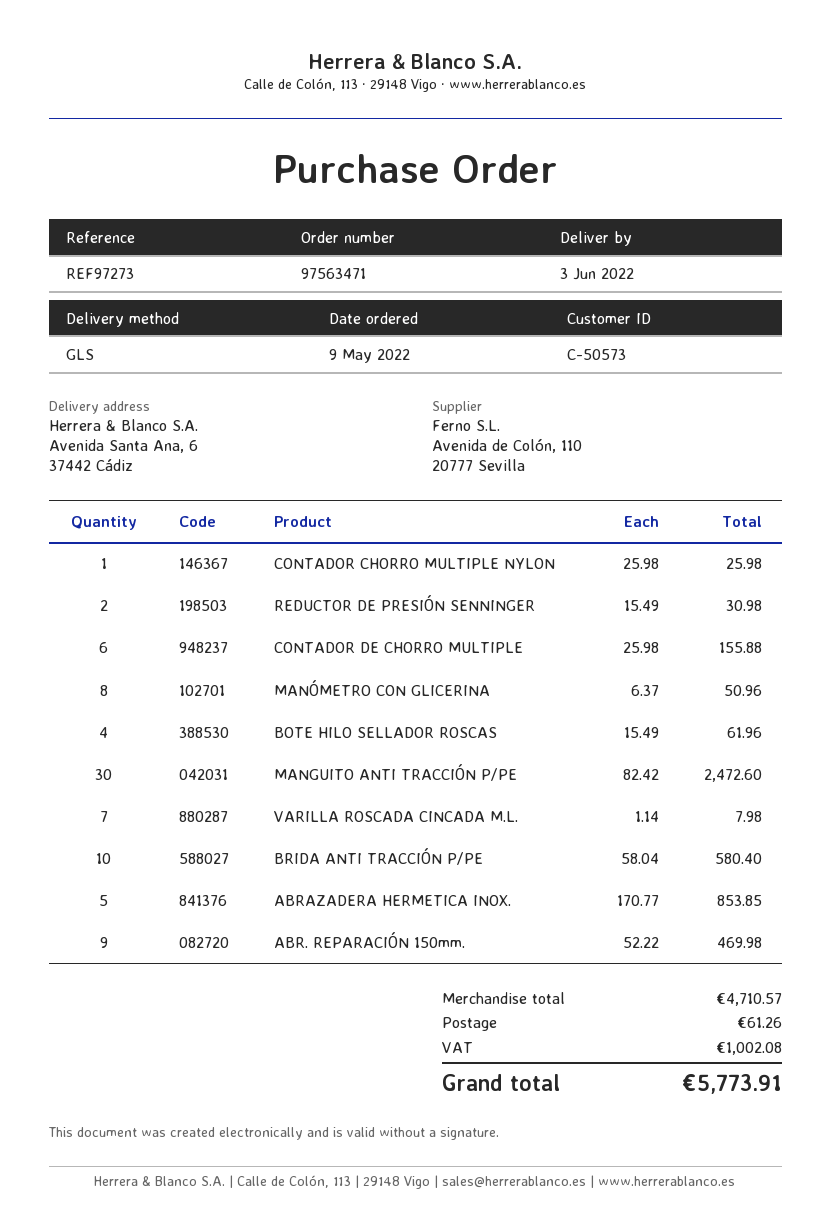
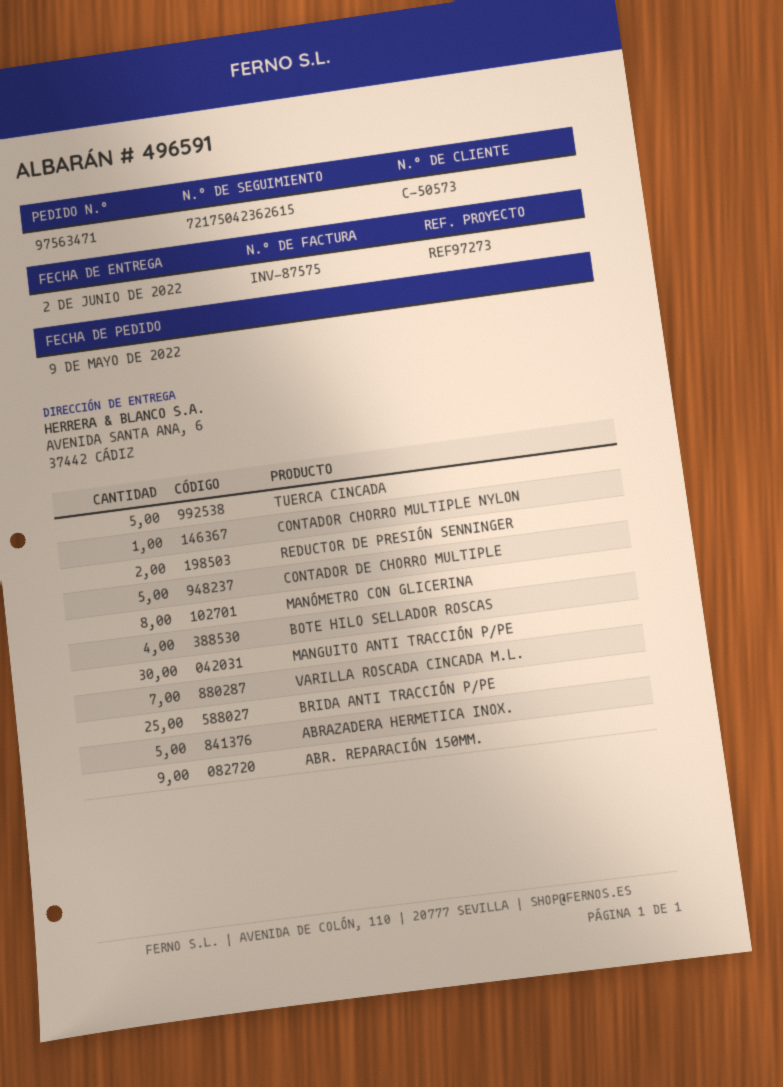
delivery date: 2022-06-03 -> 2022-06-02
CONTADOR DE CHORRO MULTIPLE: 6 -> 5
BRIDA ANTI TRACCIÓN P/PE: 10 -> 25
TUERCA CINCADA: none -> 5

